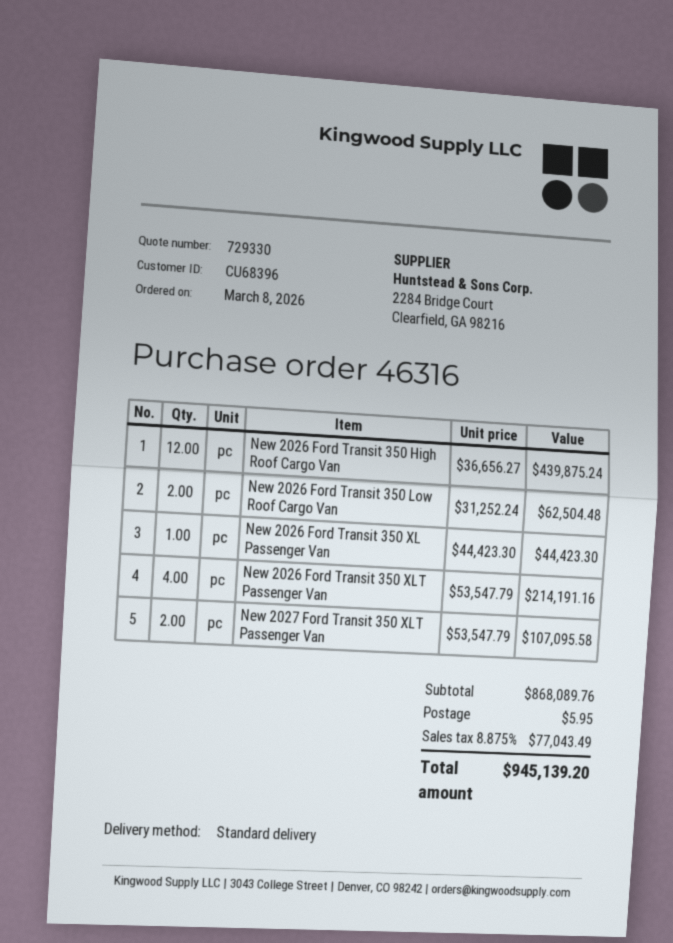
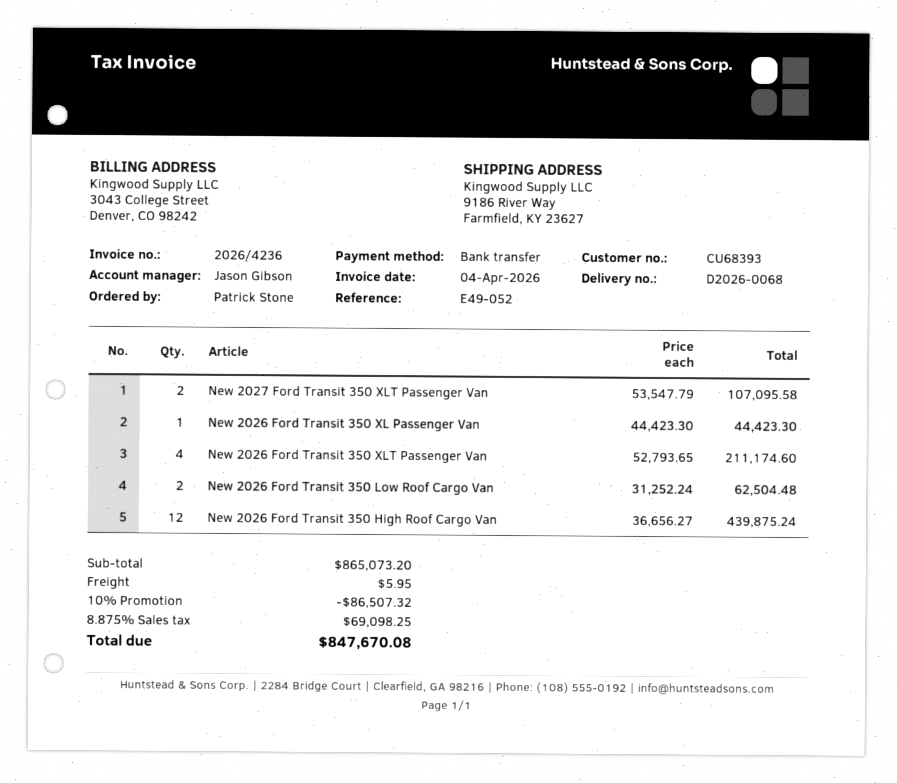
customer number: CU68396 -> CU68393
New 2026 Ford Transit 350 XLT Passenger Van: 4 x 53547.79 = 214191.16 -> 4 x 52793.65 = 211174.60
subtotal: 868089.76 -> 865073.20
discount: none -> 10% = 86507.32
tax: 8.875% = 77043.49 -> 8.875% = 69098.25
total: 945139.20 -> 847670.08

